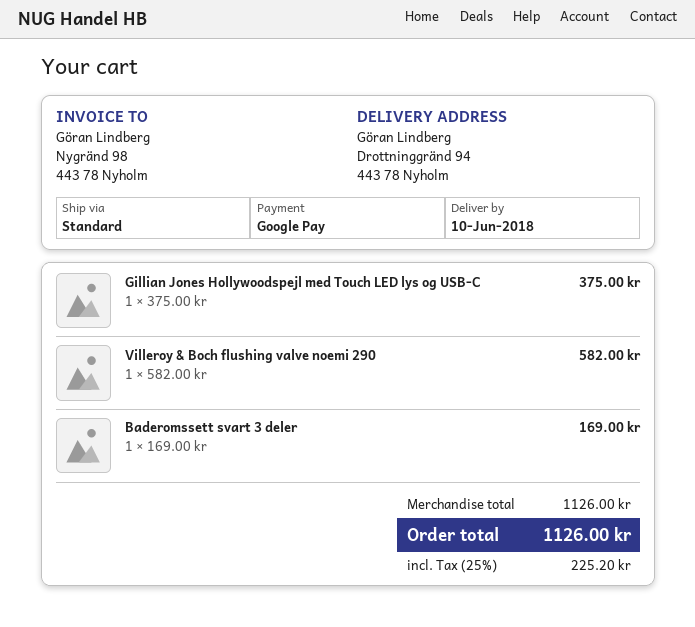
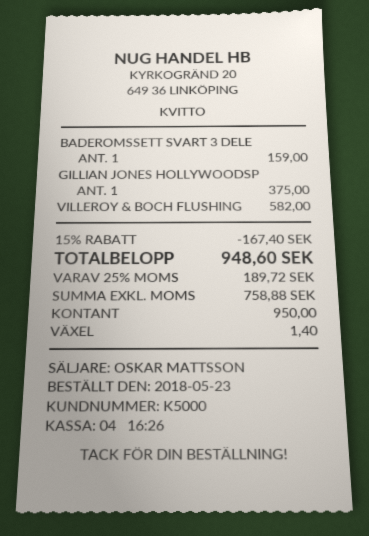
payment method: Google Pay -> cash
Baderomssett svart 3 deler: 1 for 169.00 -> 1 for 159.00
discount: none -> 15% = 167.40
tax: 25% = 225.20 -> 25% = 189.72
total: 1126.00 -> 948.60

